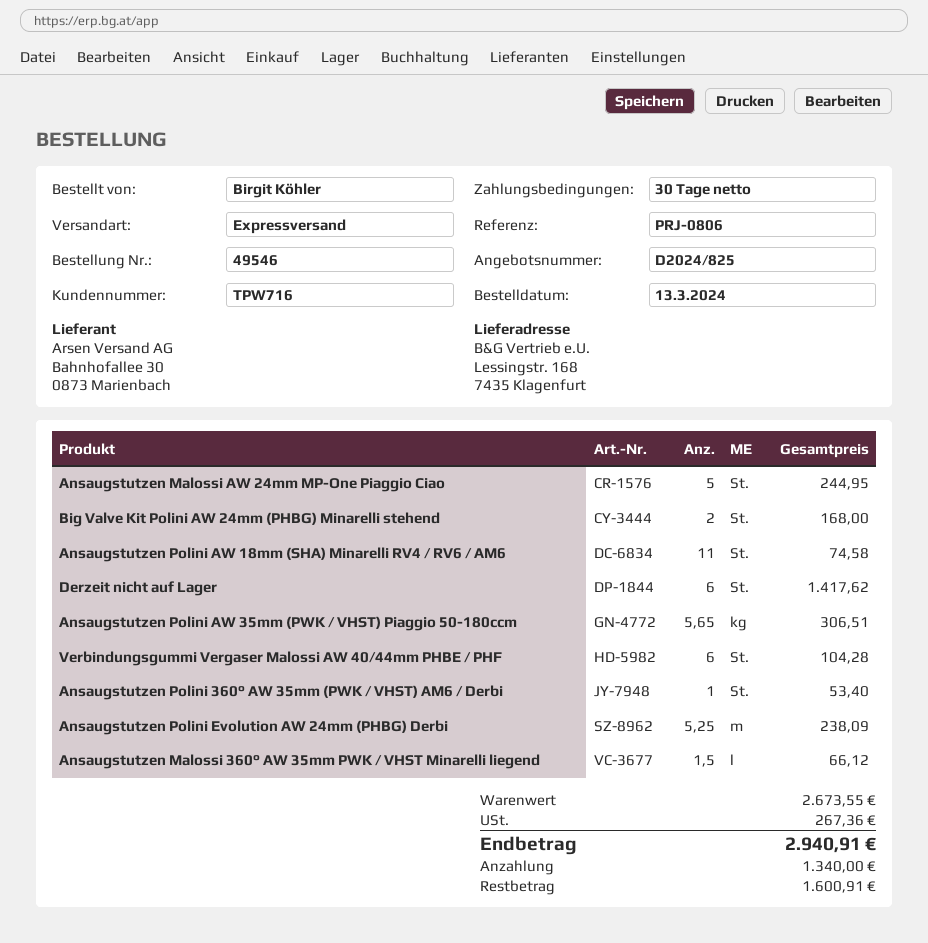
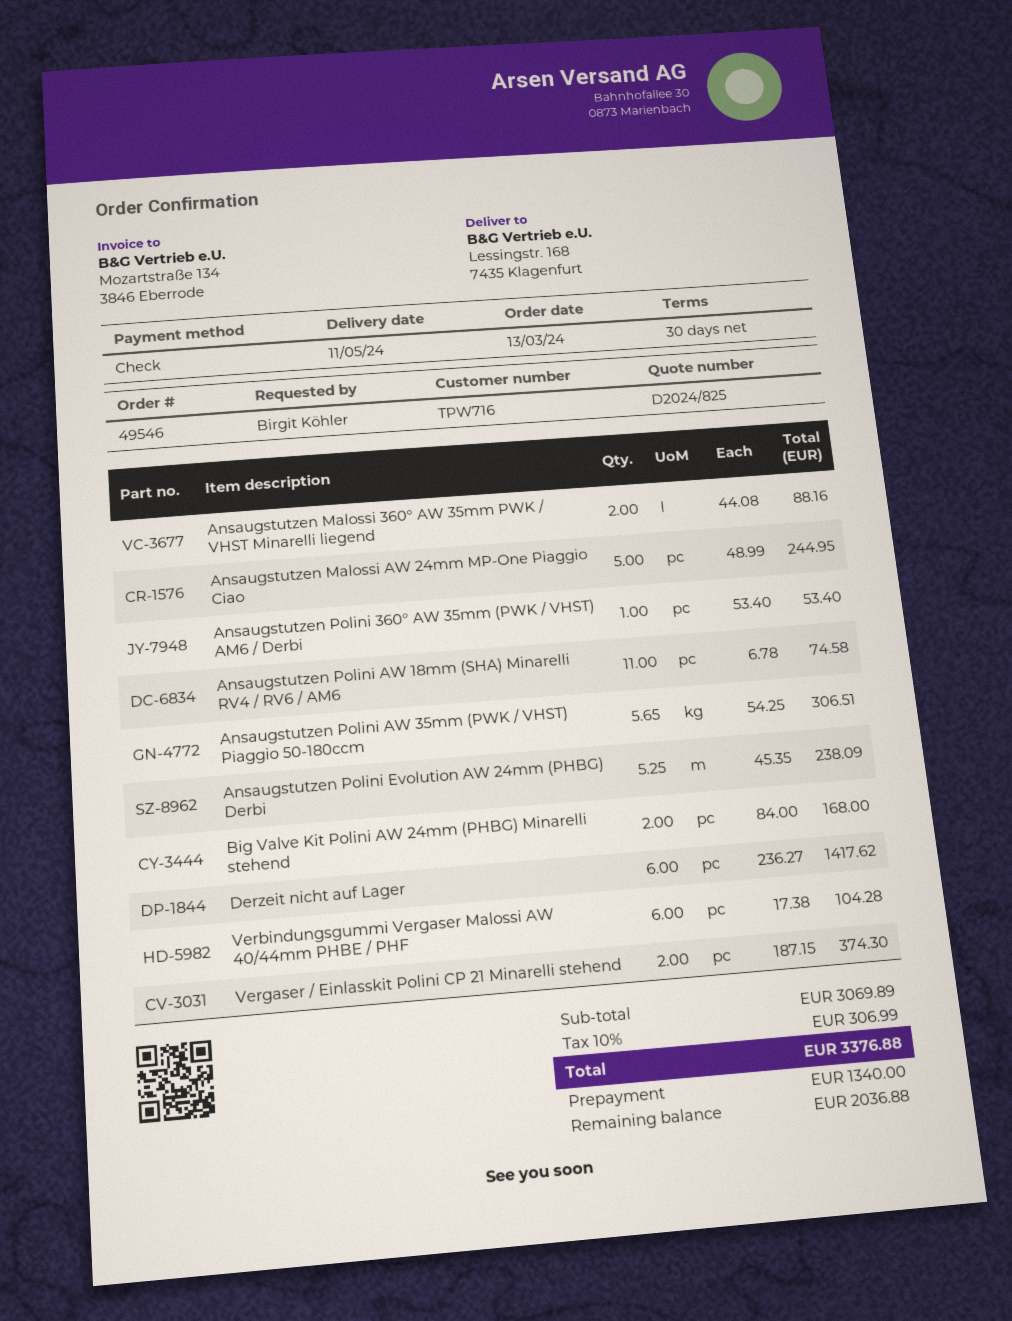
Ansaugstutzen Malossi 360° AW 35mm PWK / VHST Minarelli liegend: 1.5 for 66.12 -> 2 for 88.16
Vergaser / Einlasskit Polini CP 21 Minarelli stehend: none -> 2 for 374.30
subtotal: 2673.55 -> 3069.89
tax: 267.36 -> 306.99
total: 2940.91 -> 3376.88
balance: 1600.91 -> 2036.88

